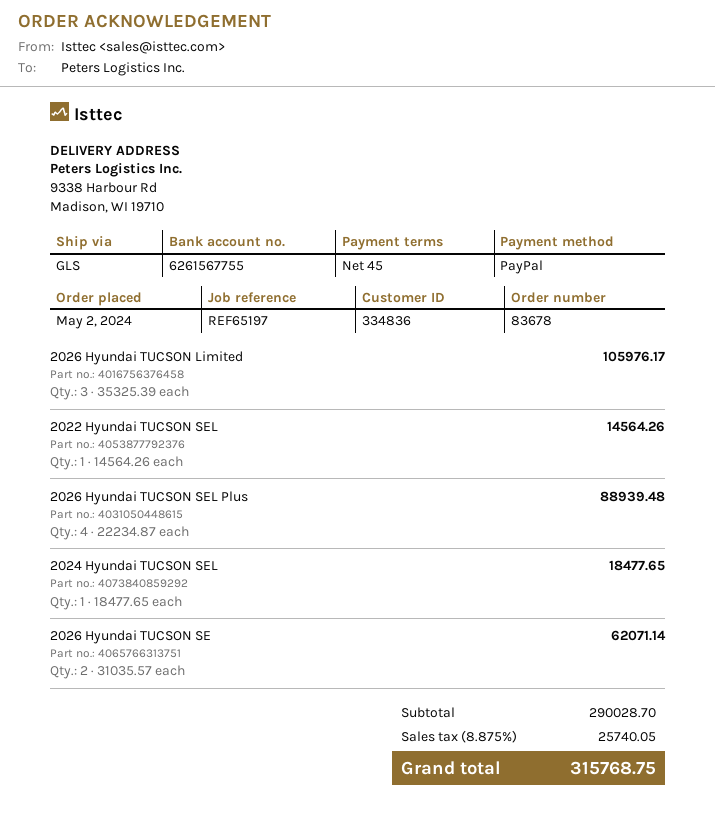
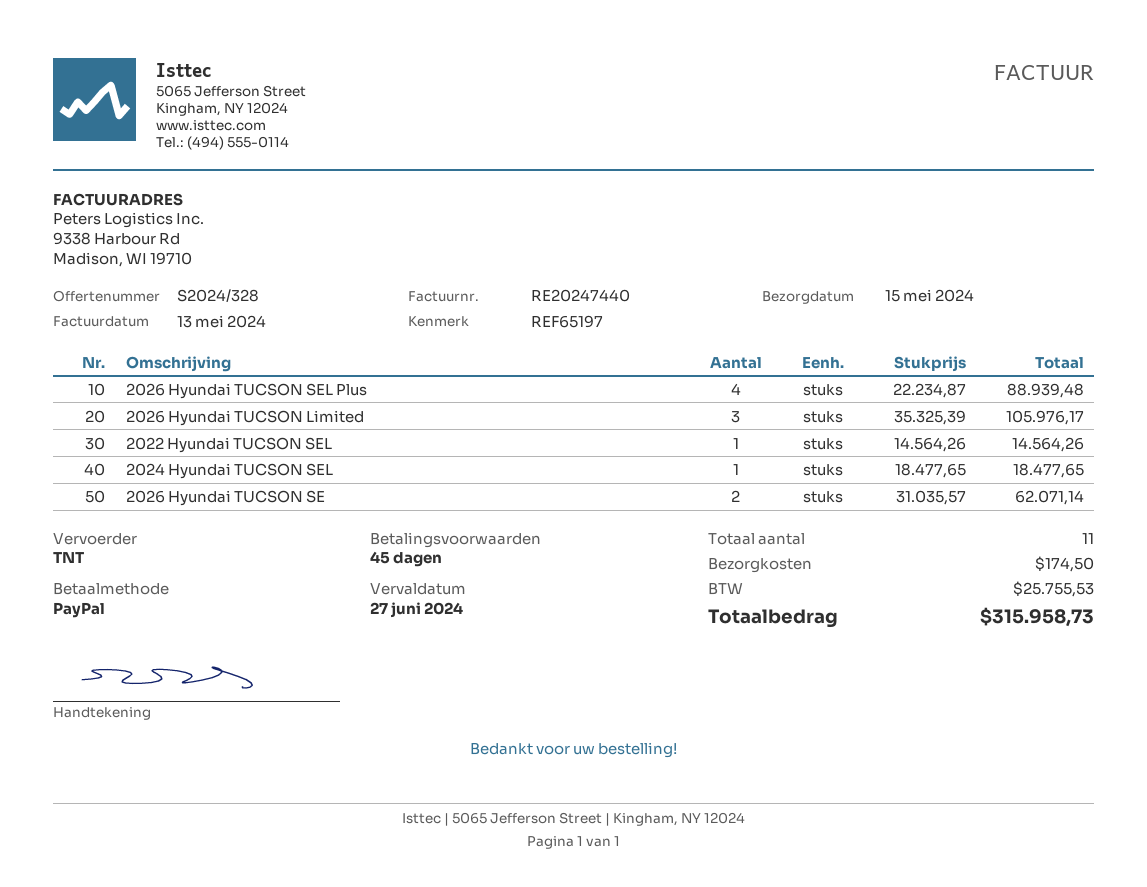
shipping method: GLS -> TNT
shipping: none -> 174.50
tax: 25740.05 -> 25755.53
total: 315768.75 -> 315958.73

